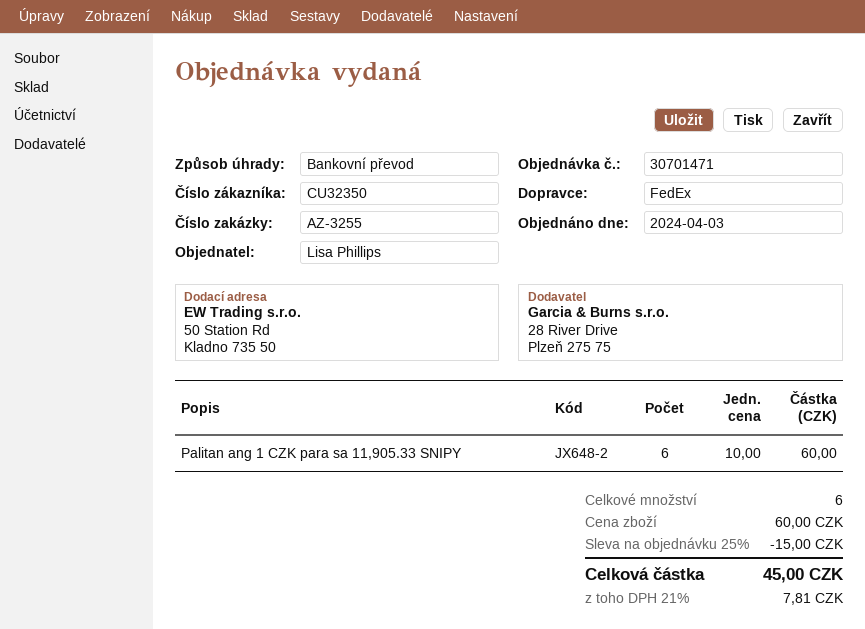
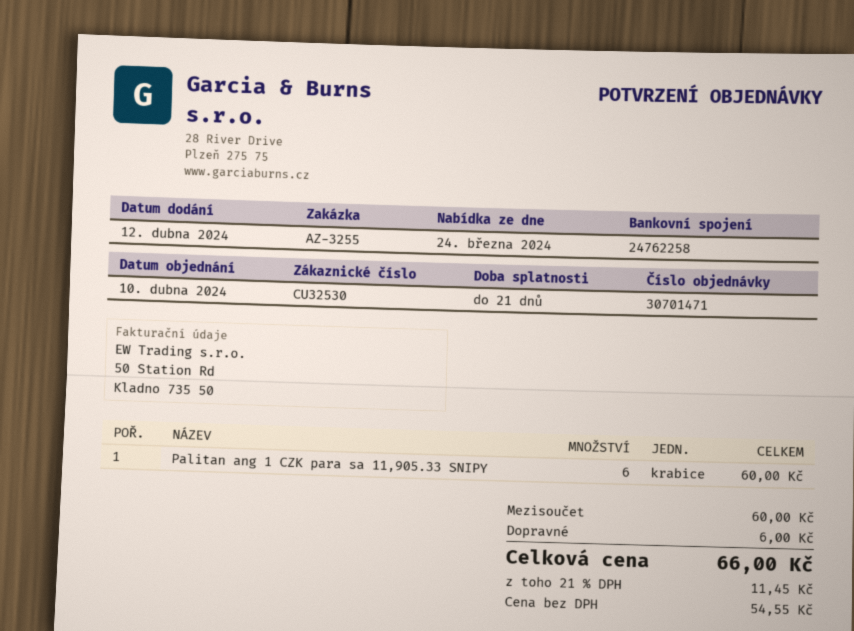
order date: 2024-04-03 -> 2024-04-10
customer number: CU32350 -> CU32530
discount: 25% = 15.00 -> none
shipping: none -> 6.00
tax: 21% = 7.81 -> 21% = 11.45
total: 45.00 -> 66.00

